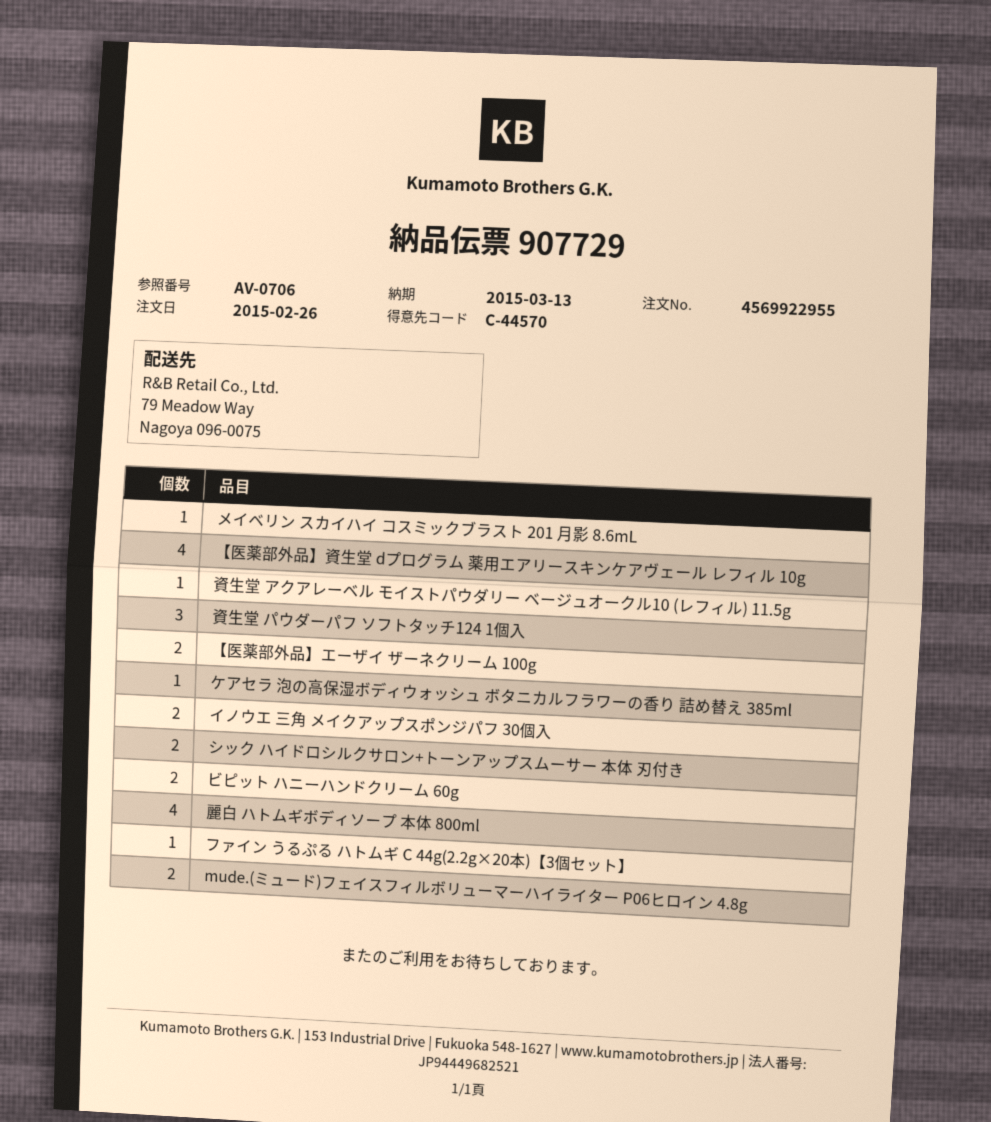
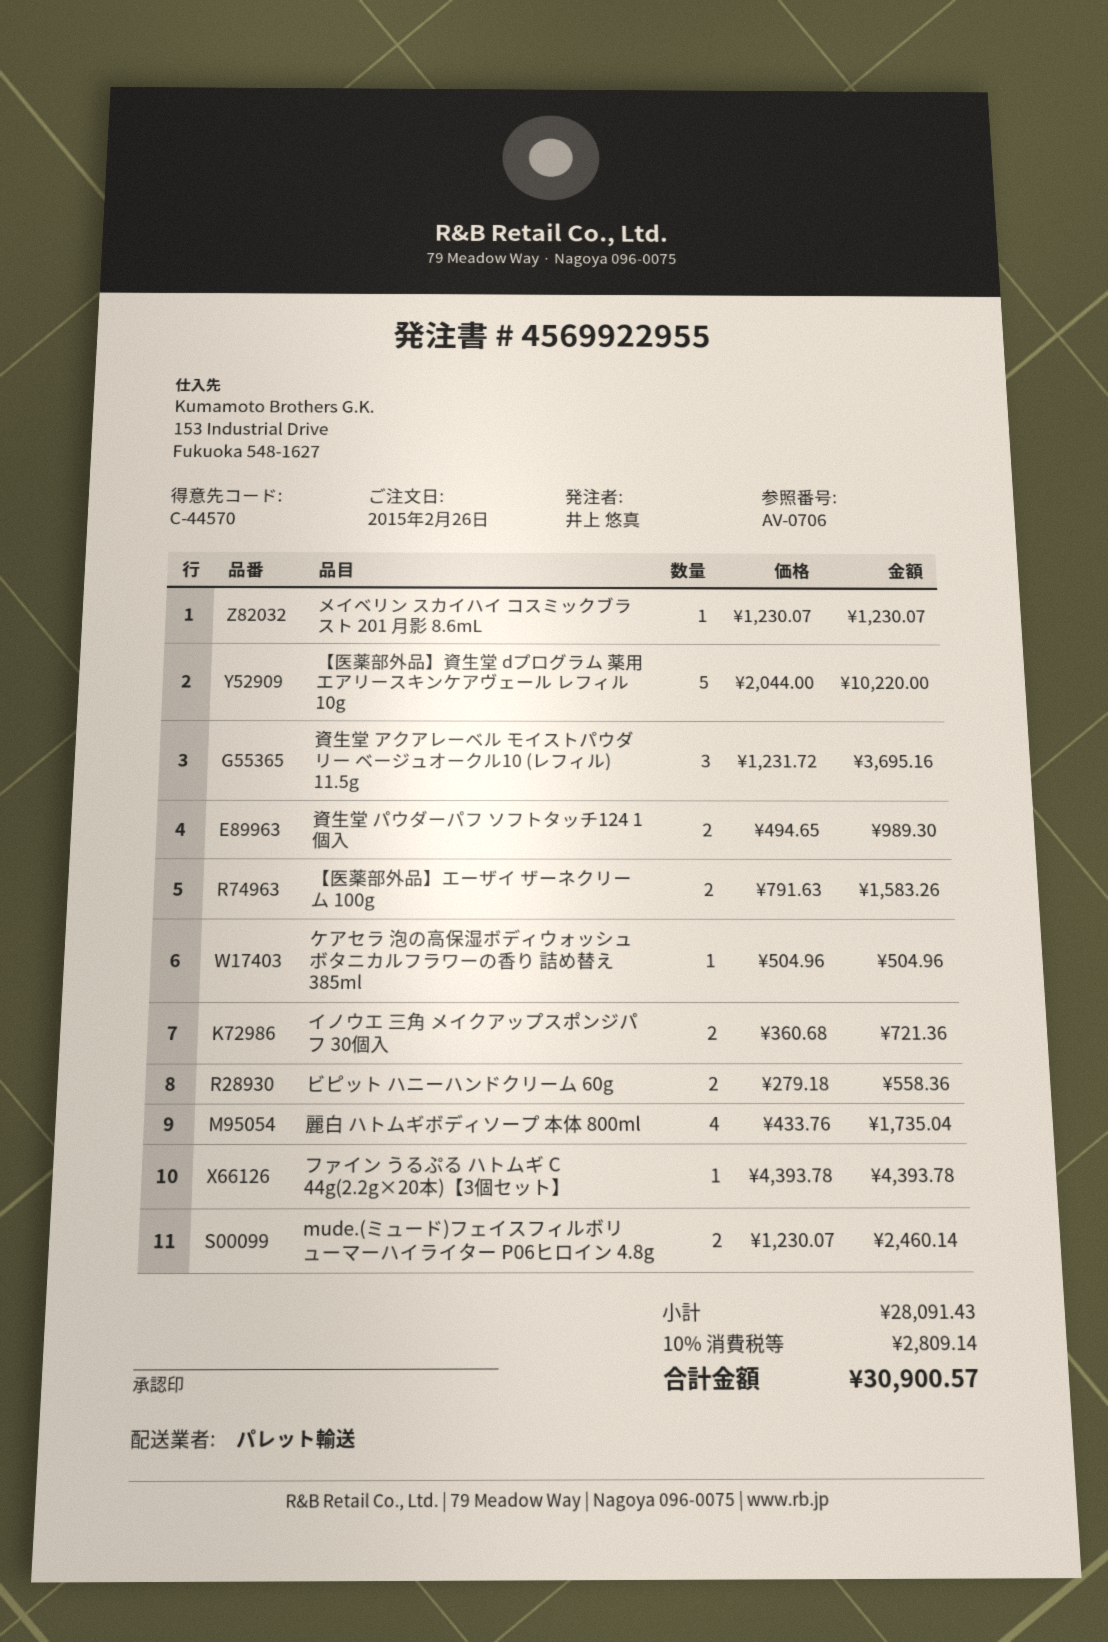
【医薬部外品】資生堂 dプログラム 薬用エアリースキンケアヴェール レフィル 10g: 4 -> 5
資生堂 アクアレーベル モイストパウダリー ベージュオークル10 (レフィル) 11.5g: 1 -> 3
資生堂 パウダーパフ ソフトタッチ124 1個入: 3 -> 2
シック ハイドロシルクサロン+トーンアップスムーサー 本体 刃付き: 2 -> none

